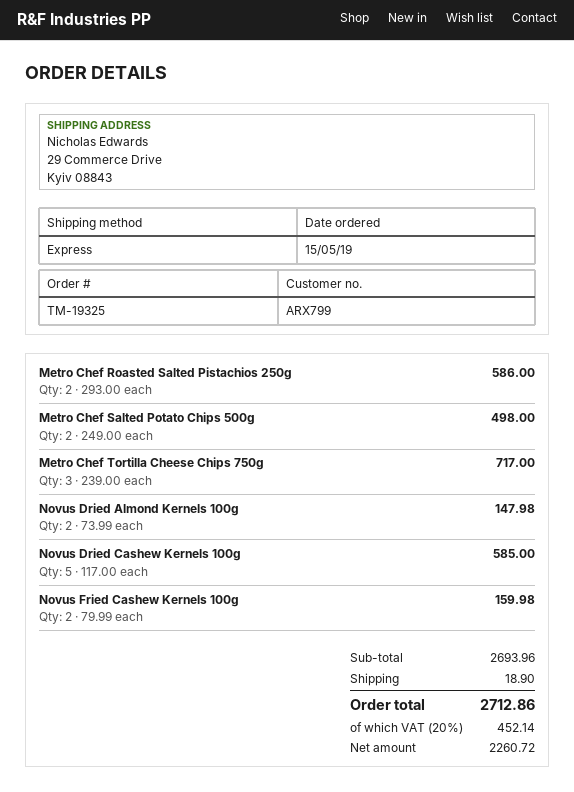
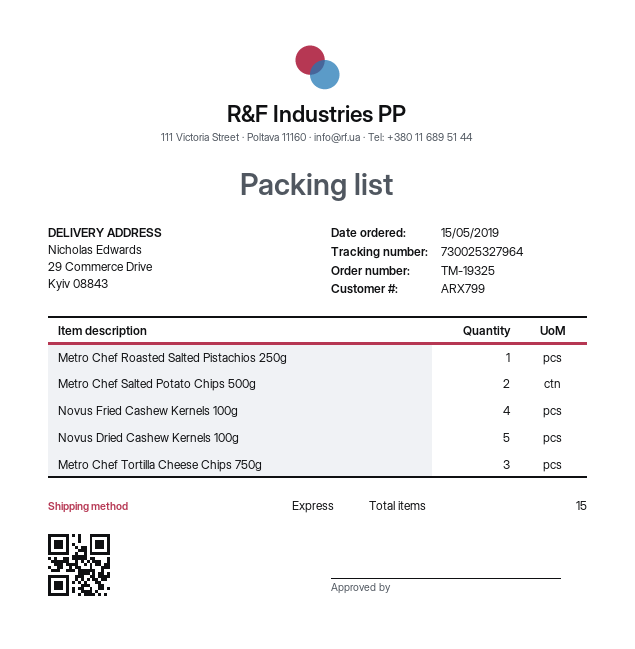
Metro Chef Roasted Salted Pistachios 250g: 2 -> 1
Novus Dried Almond Kernels 100g: 2 -> none
Novus Fried Cashew Kernels 100g: 2 -> 4

